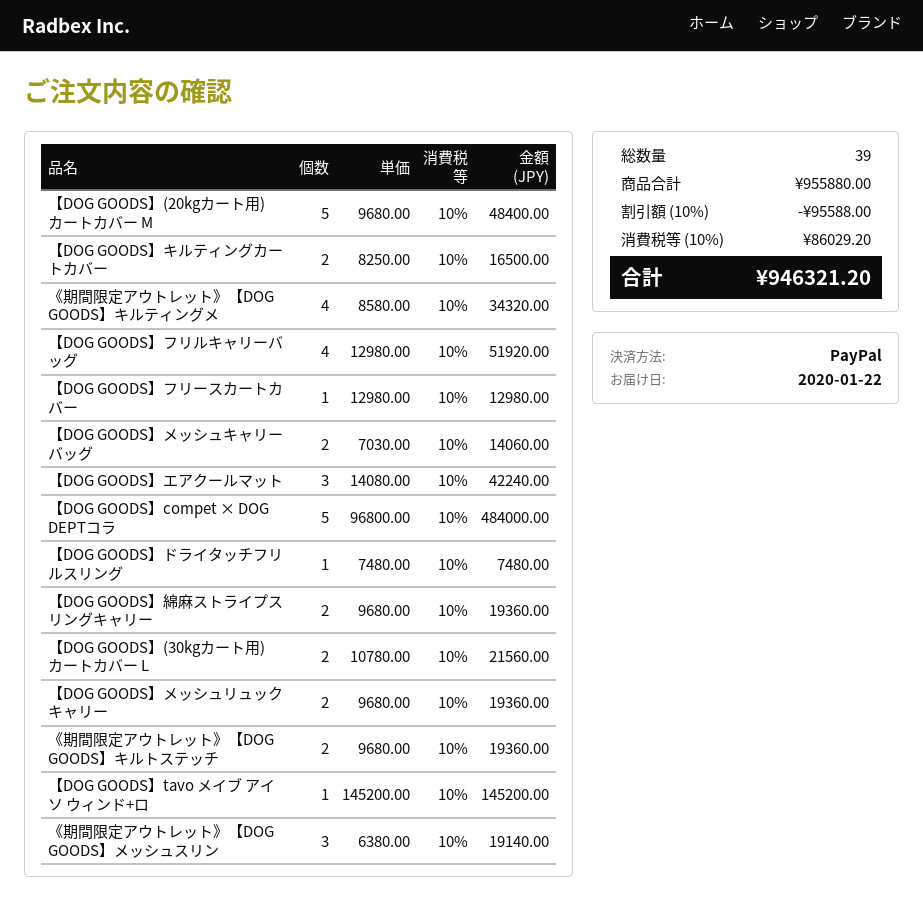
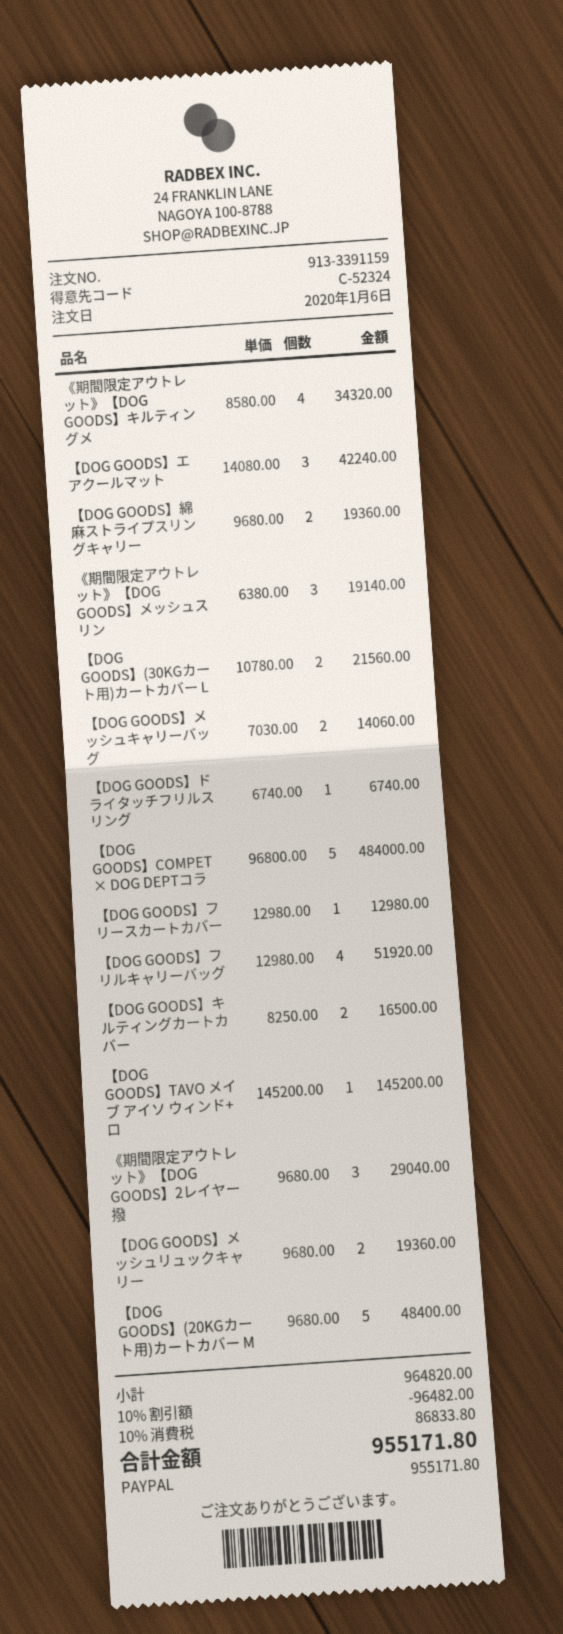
【DOG GOODS】ドライタッチフリルスリング: 1 x 7480.00 = 7480.00 -> 1 x 6740.00 = 6740.00
《期間限定アウトレット》【DOG GOODS】キルトステッチ: 2 x 9680.00 = 19360.00 -> none
《期間限定アウトレット》【DOG GOODS】2レイヤー 撥: none -> 3 x 9680.00 = 29040.00
subtotal: 955880.00 -> 964820.00
discount: 10% = 95588.00 -> 10% = 96482.00
tax: 10% = 86029.20 -> 10% = 86833.80
total: 946321.20 -> 955171.80

